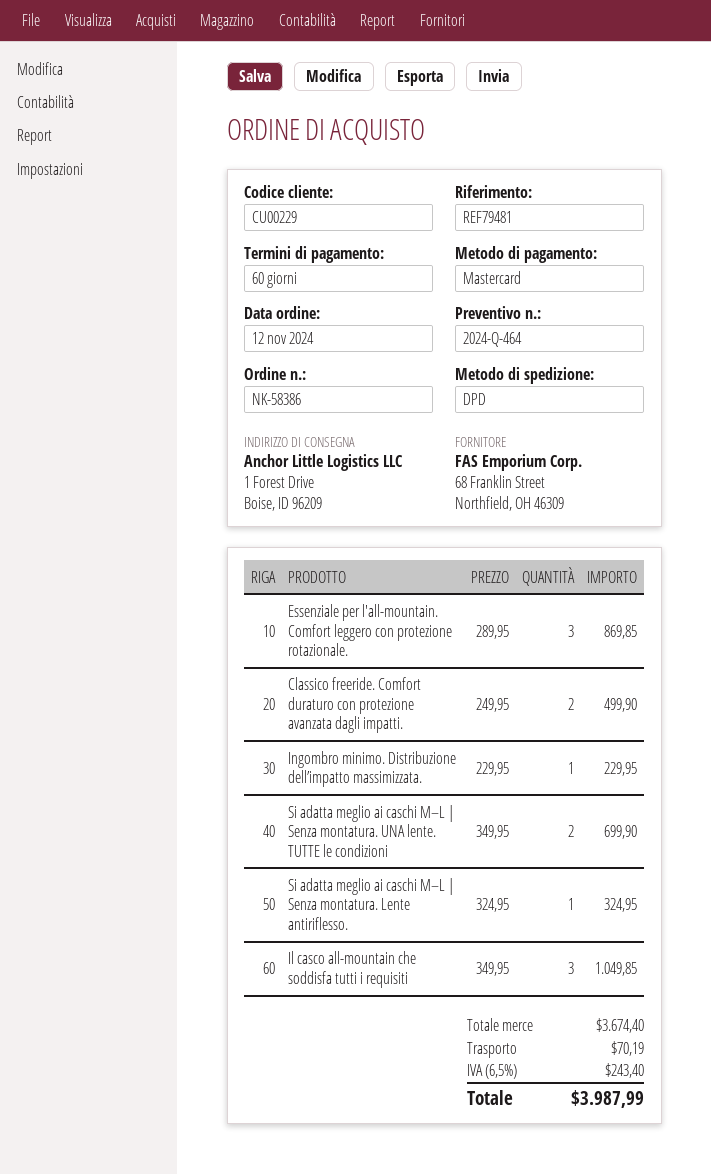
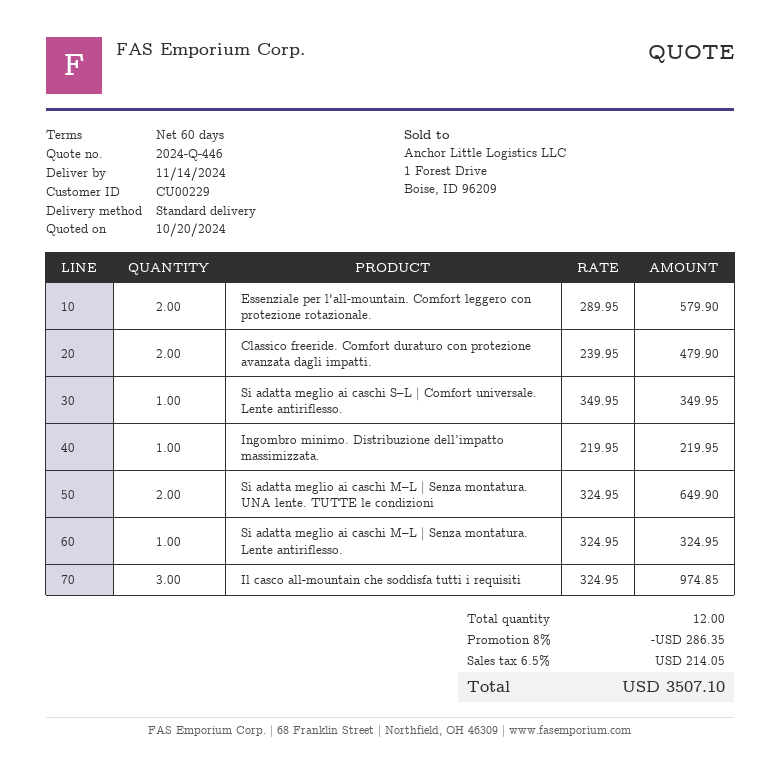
quote number: 2024-Q-464 -> 2024-Q-446
shipping method: DPD -> standard
Essenziale per l'all-mountain. Comfort leggero con protezione rotazionale.: 3 x 289.95 = 869.85 -> 2 x 289.95 = 579.90
Classico freeride. Comfort duraturo con protezione avanzata dagli impatti.: 2 x 249.95 = 499.90 -> 2 x 239.95 = 479.90
Ingombro minimo. Distribuzione dell’impatto massimizzata.: 1 x 229.95 = 229.95 -> 1 x 219.95 = 219.95
Si adatta meglio ai caschi M–L | Senza montatura. UNA lente. TUTTE le condizioni: 2 x 349.95 = 699.90 -> 2 x 324.95 = 649.90
Il casco all-mountain che soddisfa tutti i requisiti: 3 x 349.95 = 1049.85 -> 3 x 324.95 = 974.85
Si adatta meglio ai caschi S–L | Comfort universale. Lente antiriflesso.: none -> 1 x 349.95 = 349.95
discount: none -> 8% = 286.35
shipping: 70.19 -> none
tax: 6.5% = 243.40 -> 6.5% = 214.05
total: 3987.99 -> 3507.10

